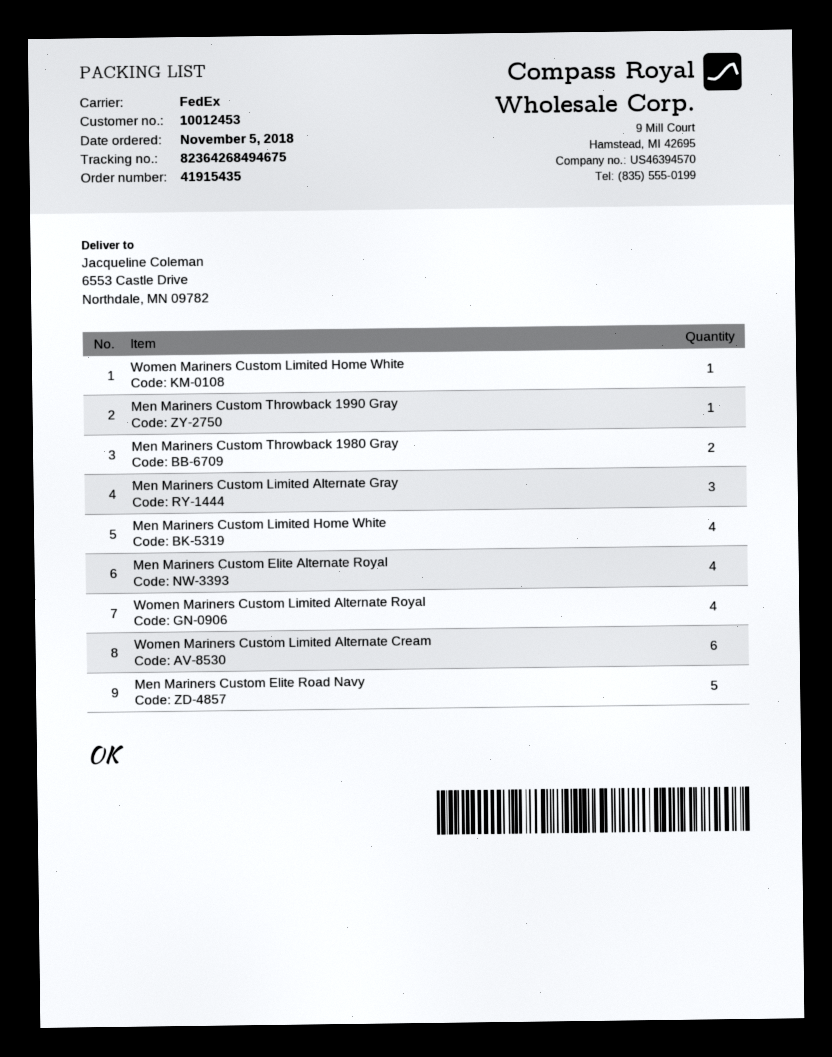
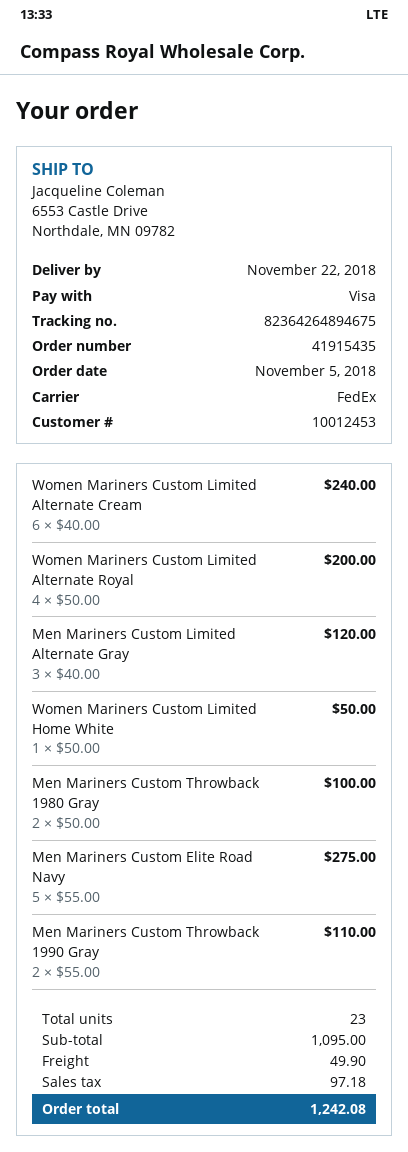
tracking number: 82364268494675 -> 82364264894675
Men Mariners Custom Throwback 1990 Gray: 1 -> 2
Men Mariners Custom Limited Home White: 4 -> none
Men Mariners Custom Elite Alternate Royal: 4 -> none

